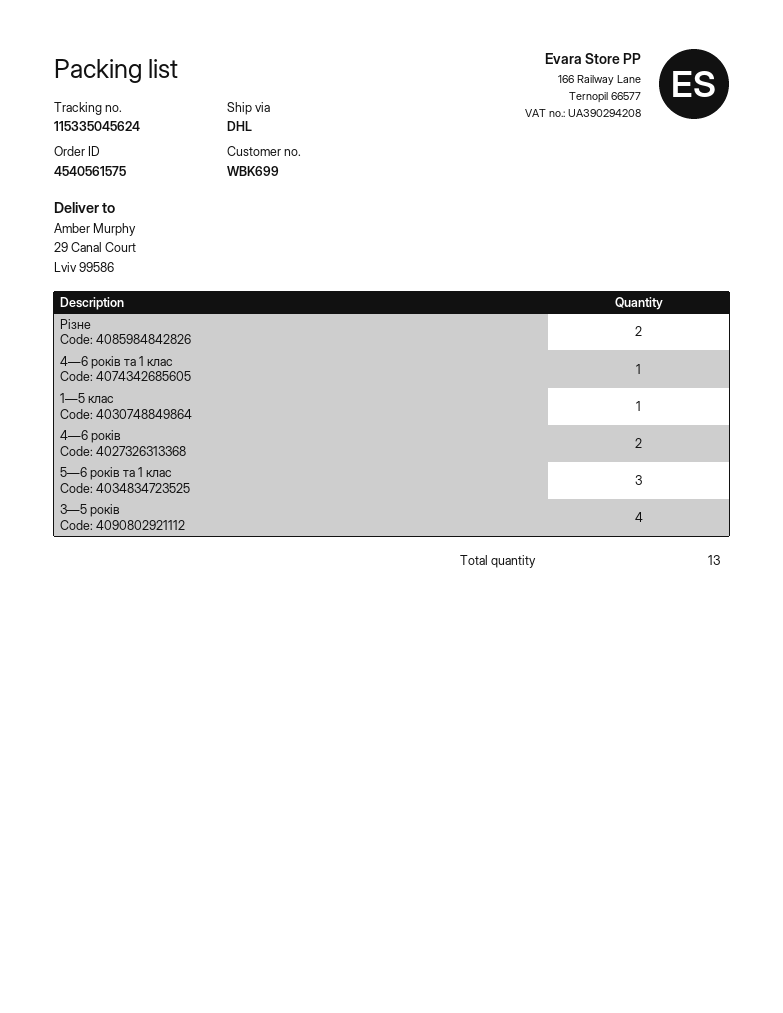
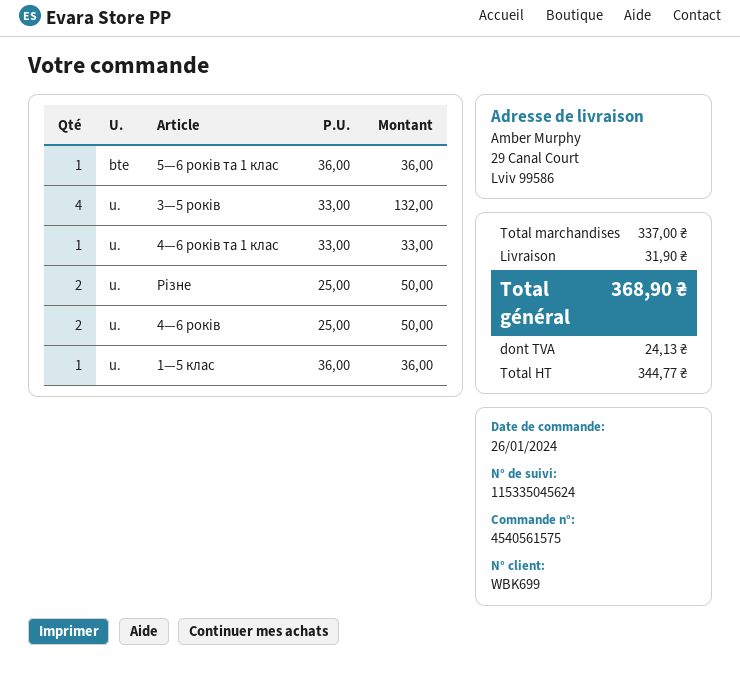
5—6 років та 1 клас: 3 -> 1

